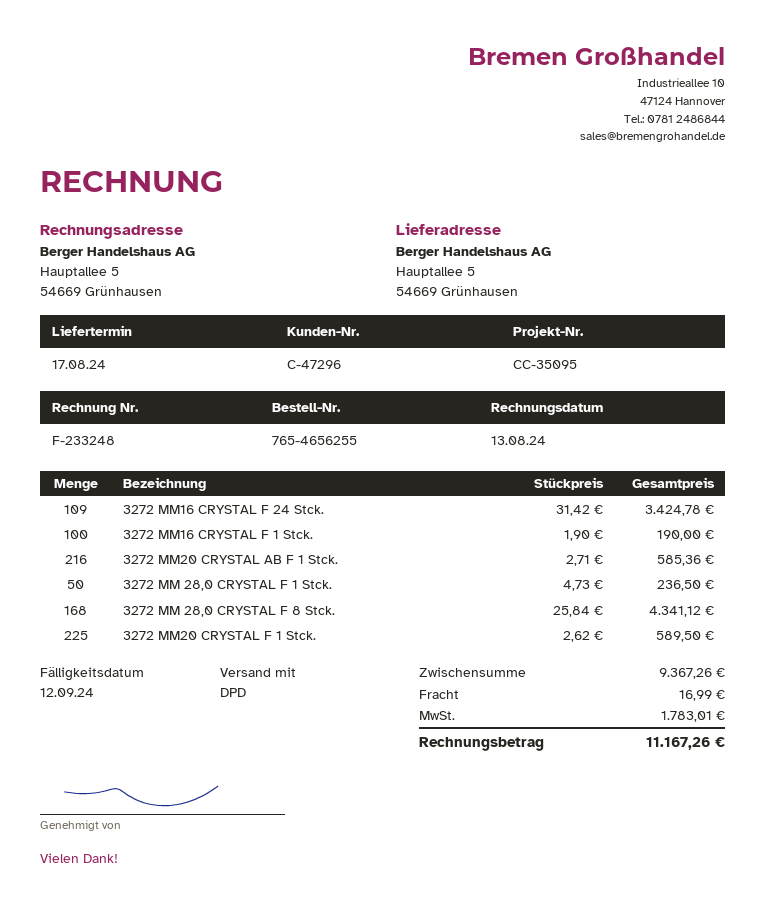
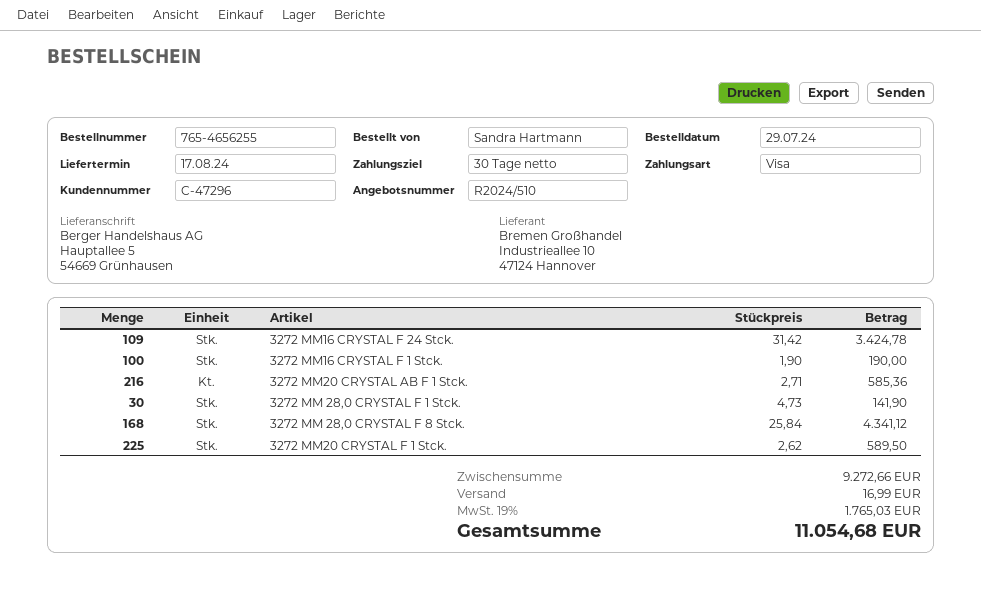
3272 MM 28,0 CRYSTAL F 1 Stck.: 50 x 4.73 = 236.50 -> 30 x 4.73 = 141.90
subtotal: 9367.26 -> 9272.66
tax: 1783.01 -> 1765.03
total: 11167.26 -> 11054.68

